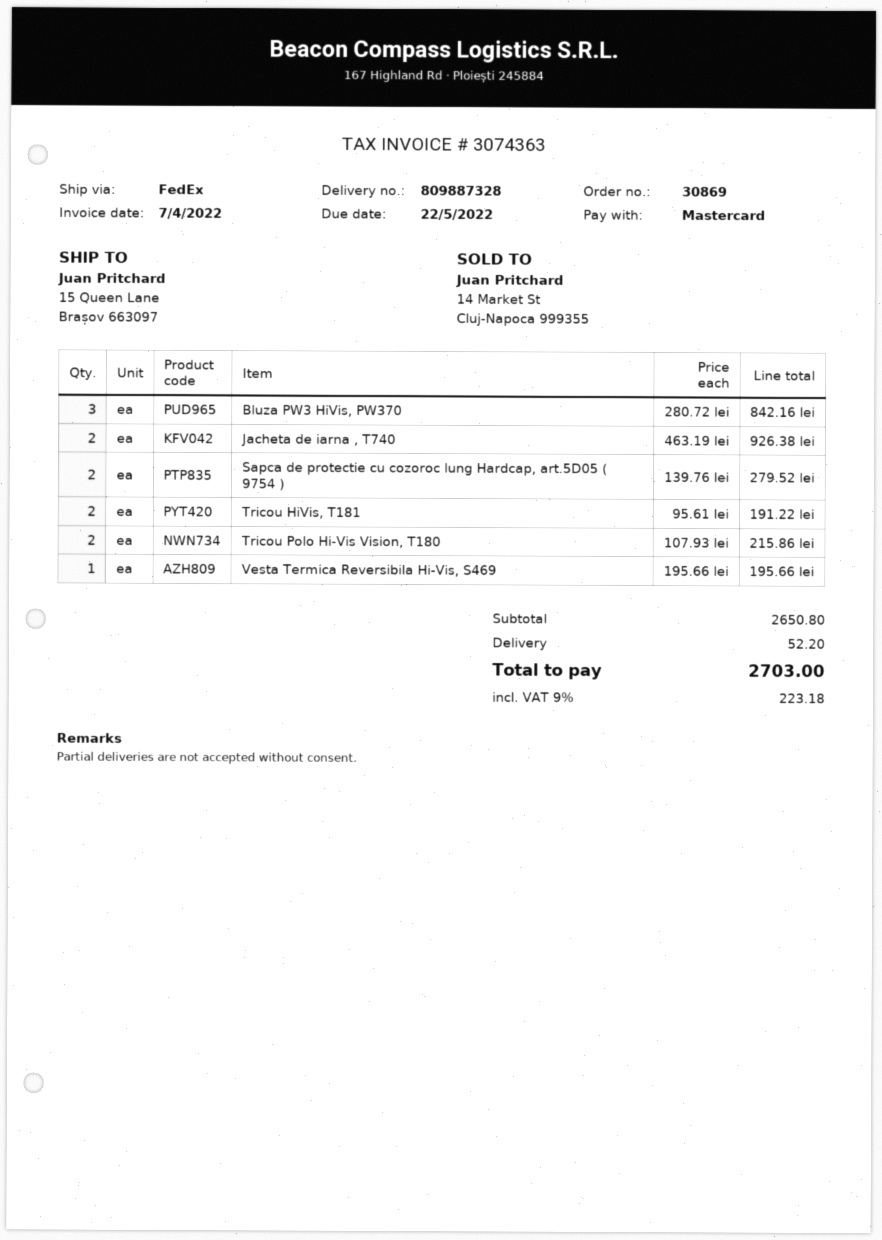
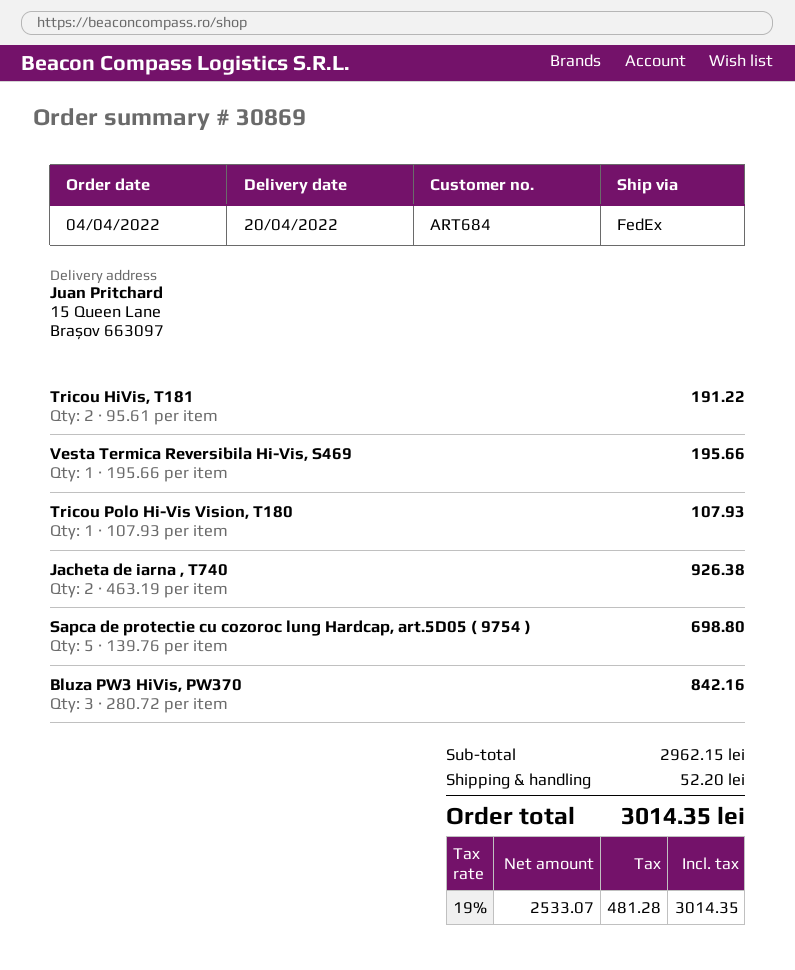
Sapca de protectie cu cozoroc lung Hardcap, art.5D05 ( 9754 ): 2 x 139.76 = 279.52 -> 5 x 139.76 = 698.80
Tricou Polo Hi-Vis Vision, T180: 2 x 107.93 = 215.86 -> 1 x 107.93 = 107.93
subtotal: 2650.80 -> 2962.15
tax: 9% = 223.18 -> 19% = 481.28
total: 2703.00 -> 3014.35

